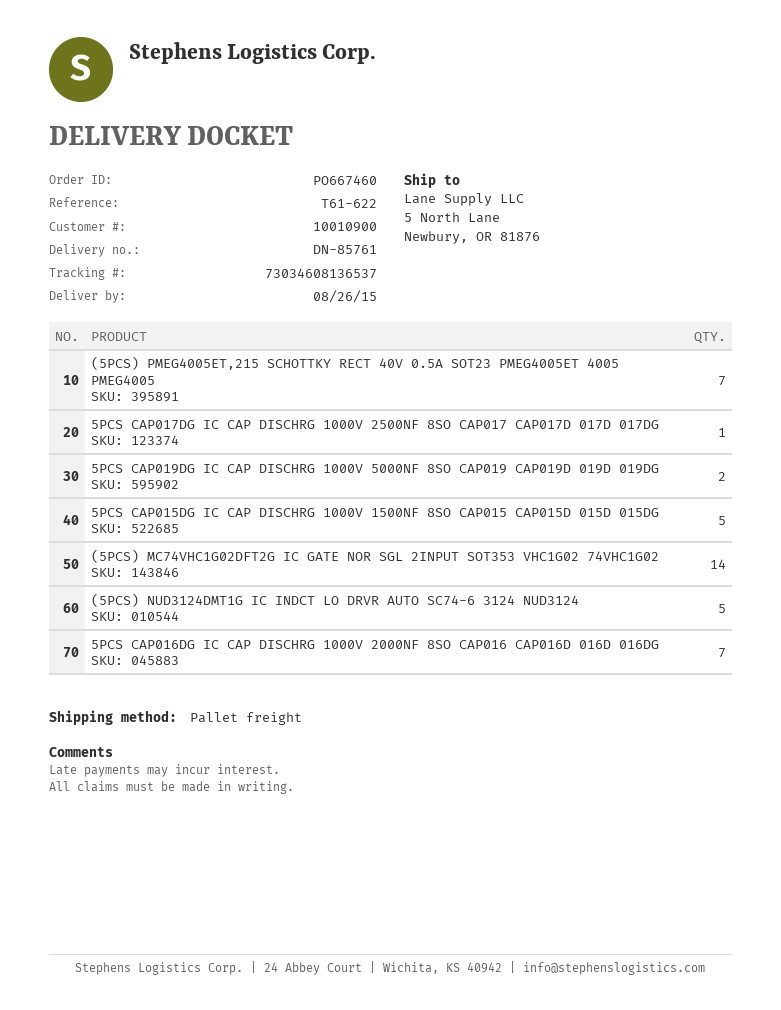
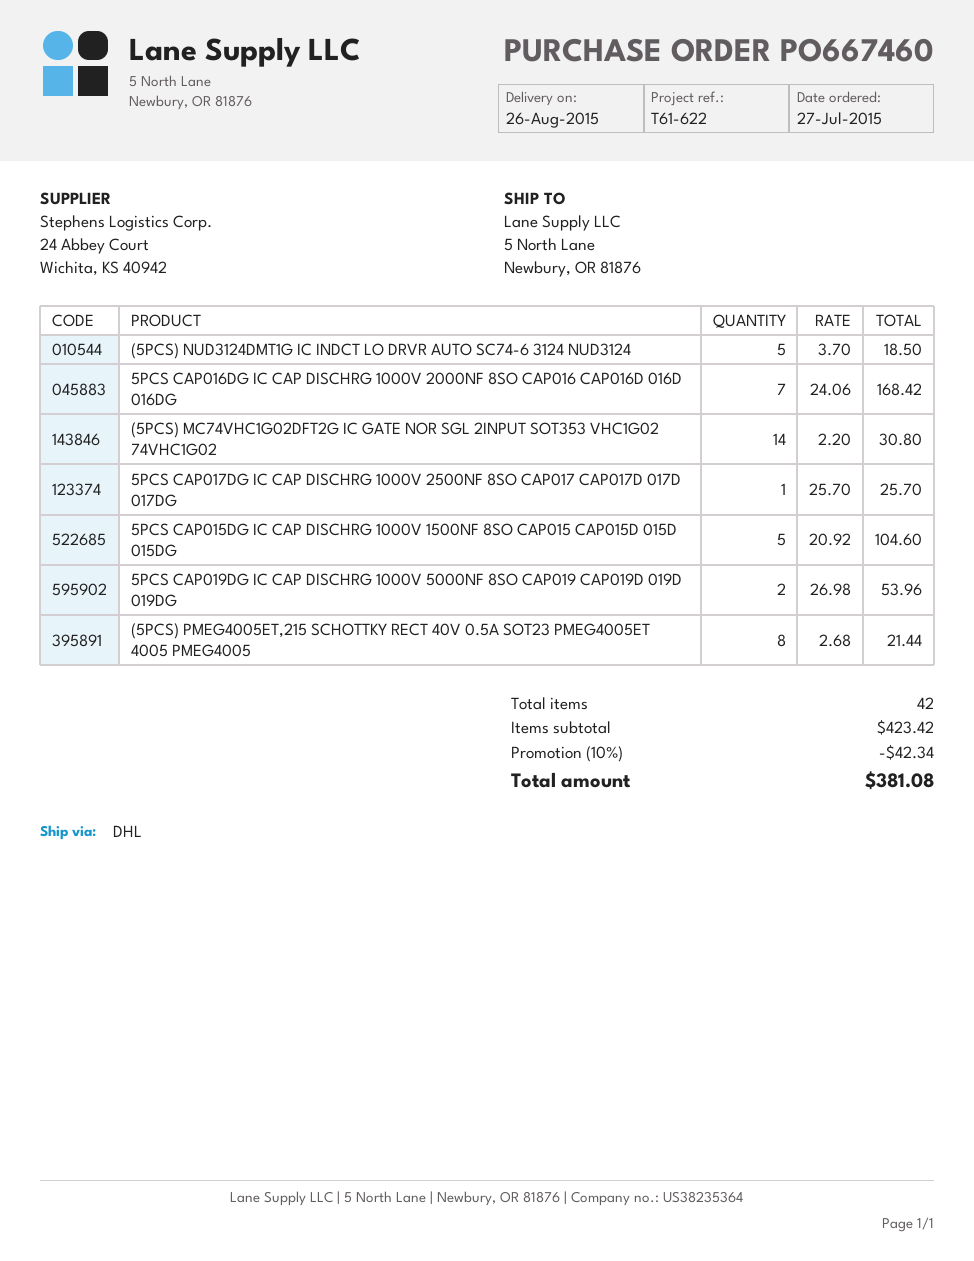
shipping method: pallet freight -> DHL
(5PCS) PMEG4005ET,215 SCHOTTKY RECT 40V 0.5A SOT23 PMEG4005ET 4005 PMEG4005: 7 -> 8

